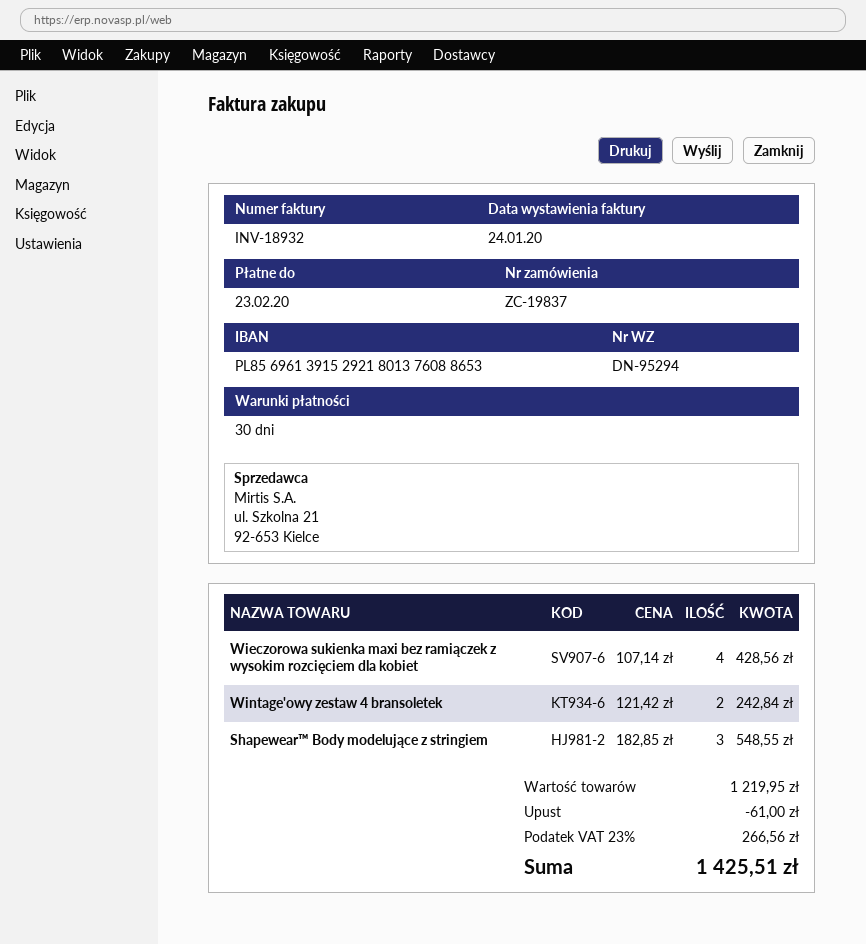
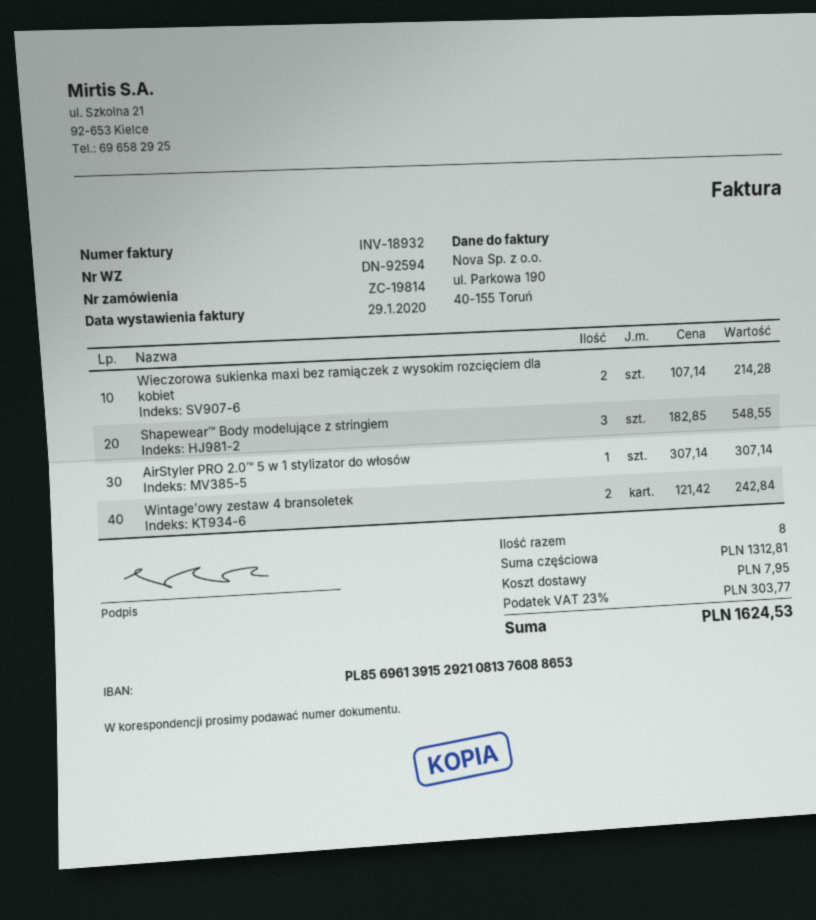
order number: ZC-19837 -> ZC-19814
delivery note number: DN-95294 -> DN-92594
invoice date: 2020-01-24 -> 2020-01-29
bank account: PL85696139152921801376088653 -> PL85696139152921081376088653
Wieczorowa sukienka maxi bez ramiączek z wysokim rozcięciem dla kobiet: 4 x 107.14 = 428.56 -> 2 x 107.14 = 214.28
AirStyler PRO 2.0™ 5 w 1 stylizator do włosów: none -> 1 x 307.14 = 307.14
subtotal: 1219.95 -> 1312.81
discount: 61.00 -> none
shipping: none -> 7.95
tax: 23% = 266.56 -> 23% = 303.77
total: 1425.51 -> 1624.53

